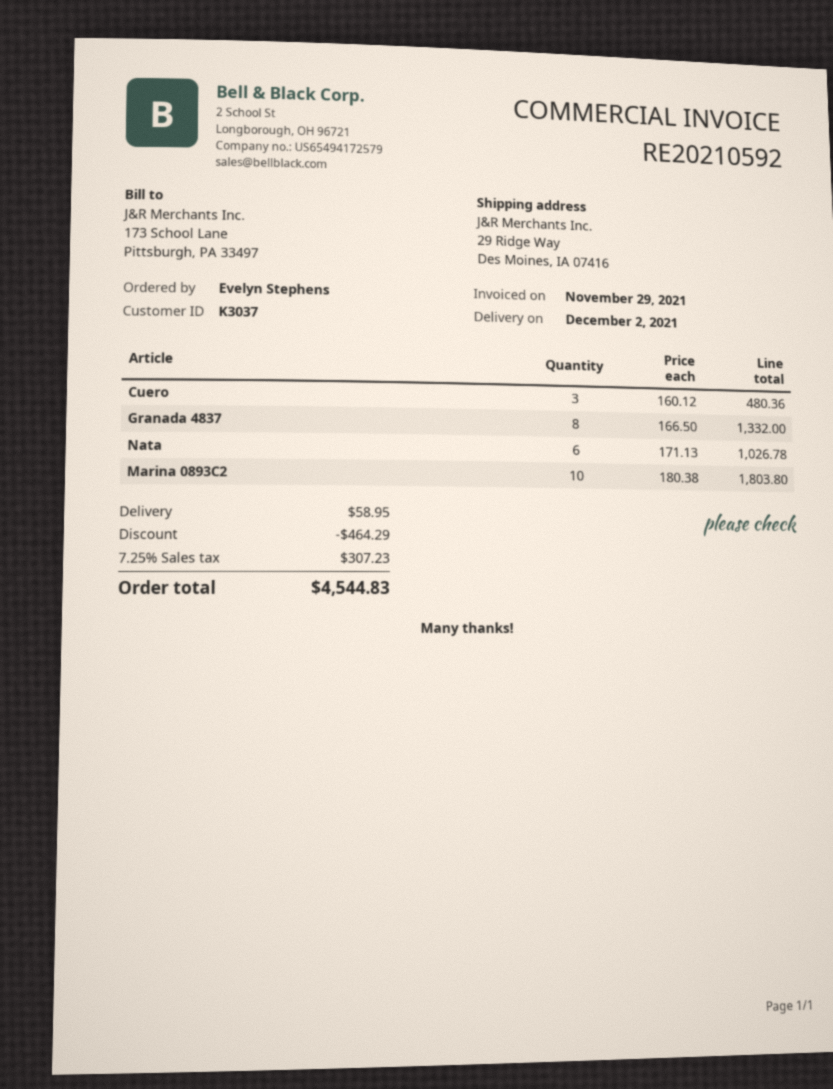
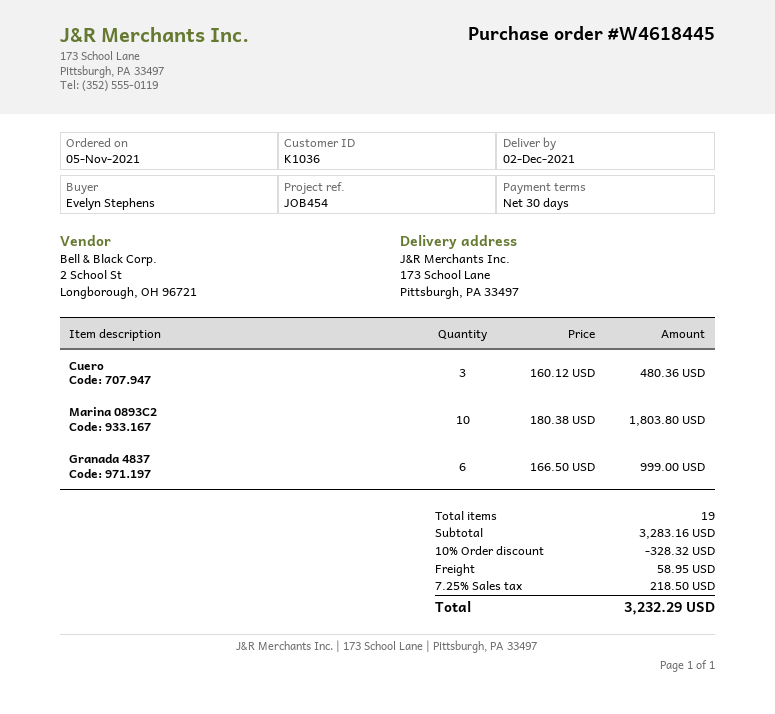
customer number: K3037 -> K1036
ship to: 29 Ridge Way, Des Moines, IA 07416 -> 173 School Lane, Pittsburgh, PA 33497
Granada 4837: 8 x 166.50 = 1332.00 -> 6 x 166.50 = 999.00
Nata: 6 x 171.13 = 1026.78 -> none
discount: 464.29 -> 328.32
tax: 7.25% = 307.23 -> 7.25% = 218.50
total: 4544.83 -> 3232.29

